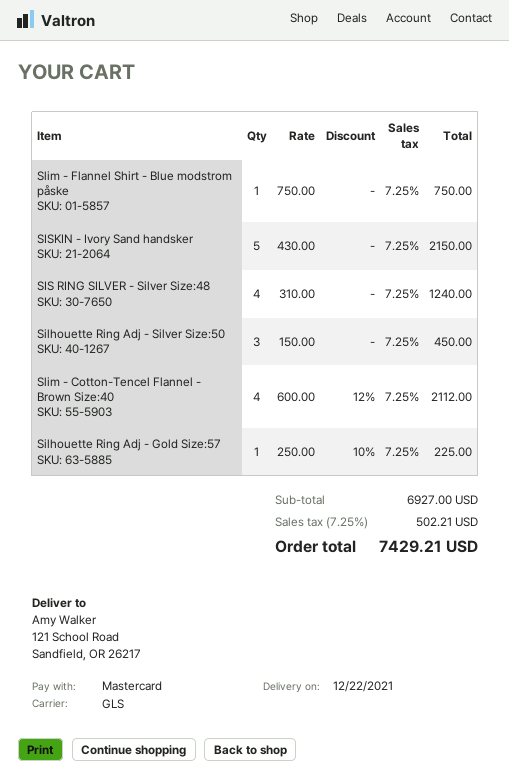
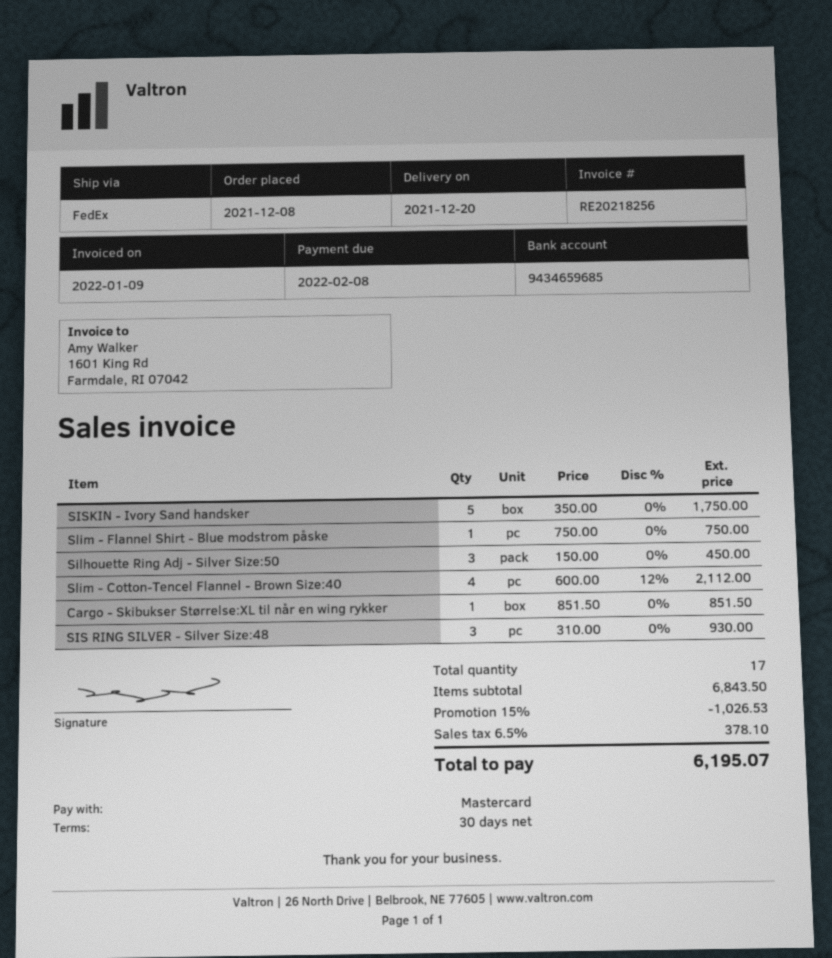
delivery date: 2021-12-22 -> 2021-12-20
shipping method: GLS -> FedEx
SISKIN - Ivory Sand handsker: 5 x 430.00 = 2150.00 -> 5 x 350.00 = 1750.00
SIS RING SILVER - Silver Size:48: 4 x 310.00 = 1240.00 -> 3 x 310.00 = 930.00
Silhouette Ring Adj - Gold Size:57: 1 x 250.00 - 10% = 225.00 -> none
Cargo - Skibukser Størrelse:XL til når en wing rykker: none -> 1 x 851.50 = 851.50
subtotal: 6927.00 -> 6843.50
discount: none -> 15% = 1026.53
tax: 7.25% = 502.21 -> 6.5% = 378.10
total: 7429.21 -> 6195.07

